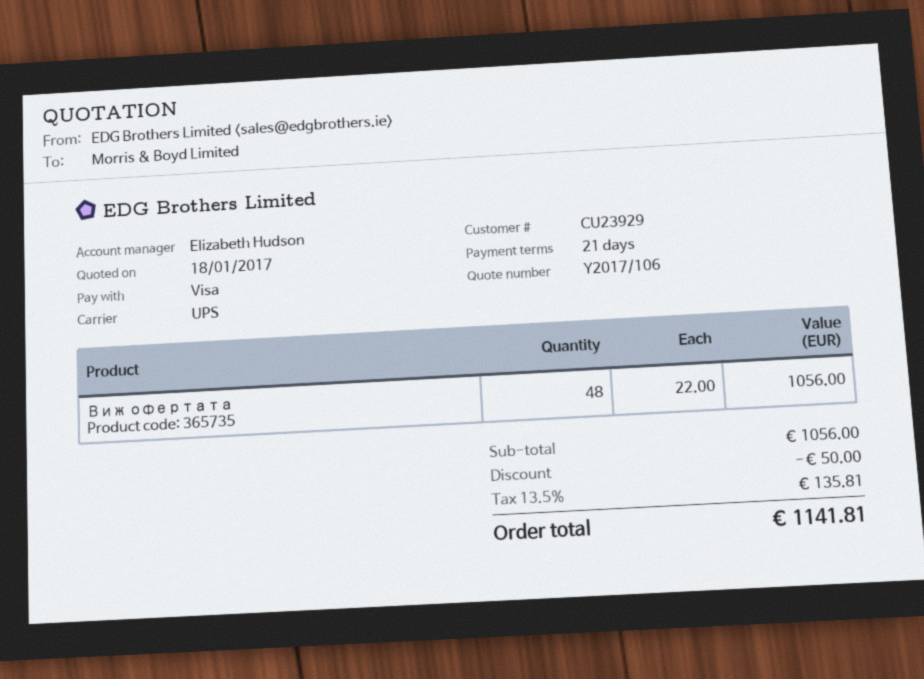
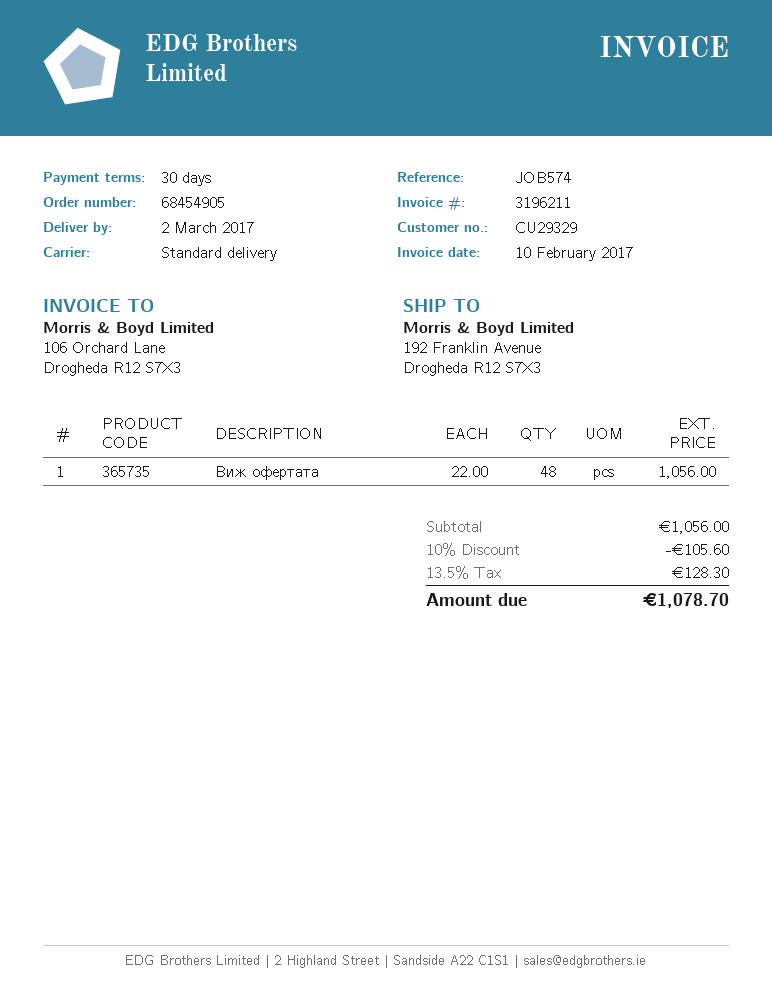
payment terms: 21 days -> 30 days
customer number: CU23929 -> CU29329
shipping method: UPS -> standard
discount: 50.00 -> 105.60
tax: 13.5% = 135.81 -> 13.5% = 128.30
total: 1141.81 -> 1078.70

